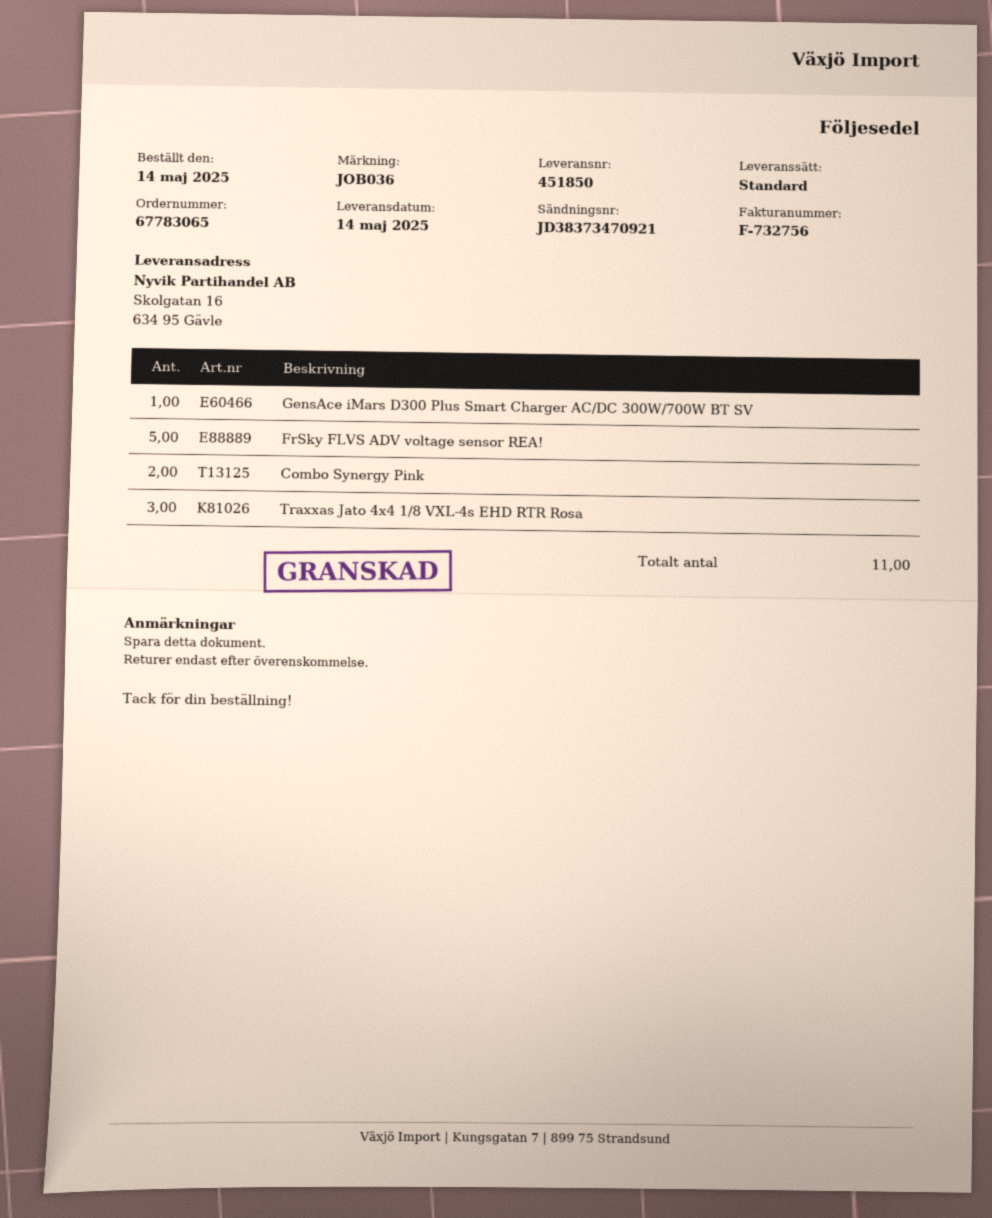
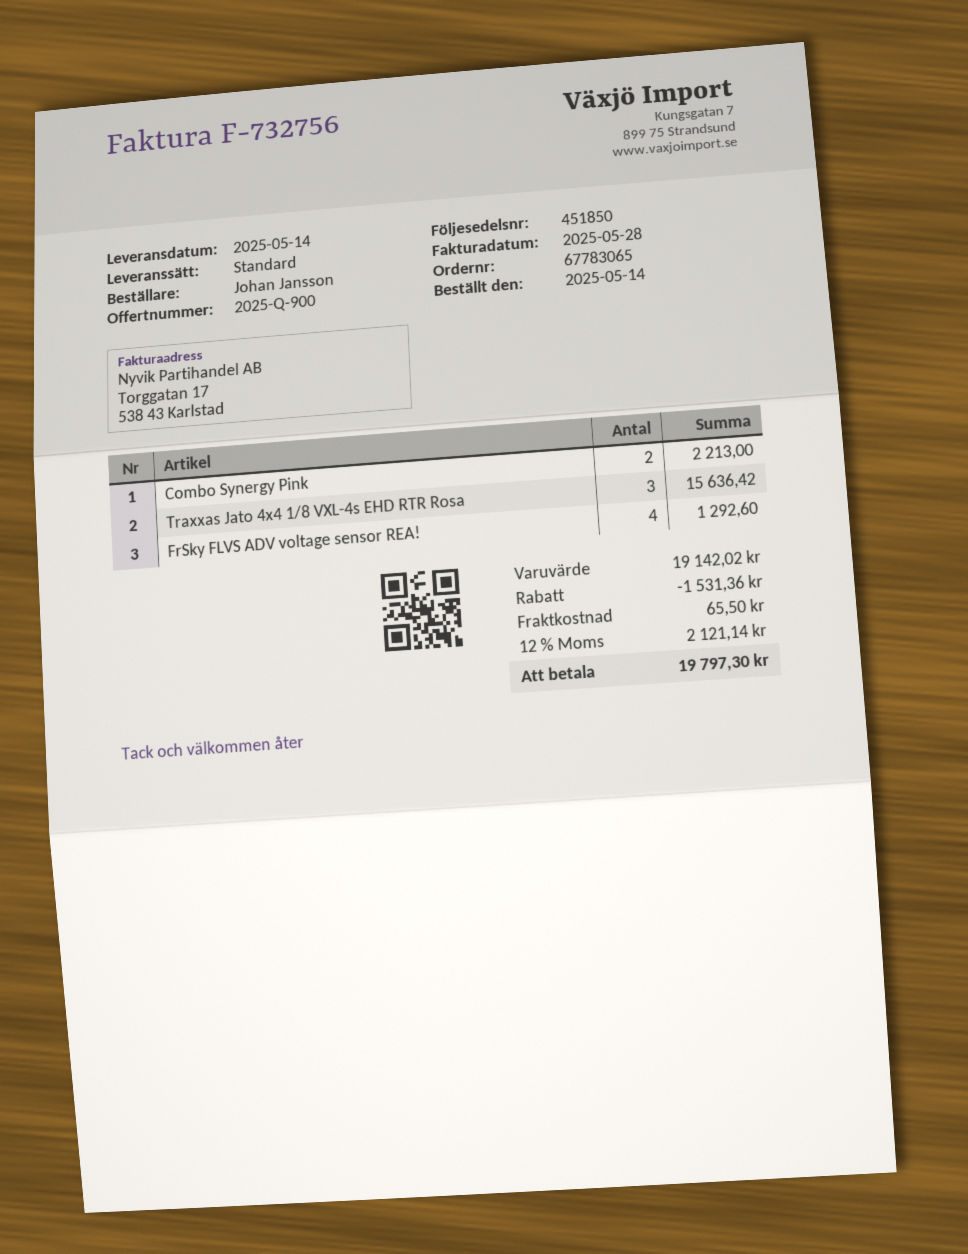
GensAce iMars D300 Plus Smart Charger AC/DC 300W/700W BT SV: 1 -> none
FrSky FLVS ADV voltage sensor REA!: 5 -> 4

